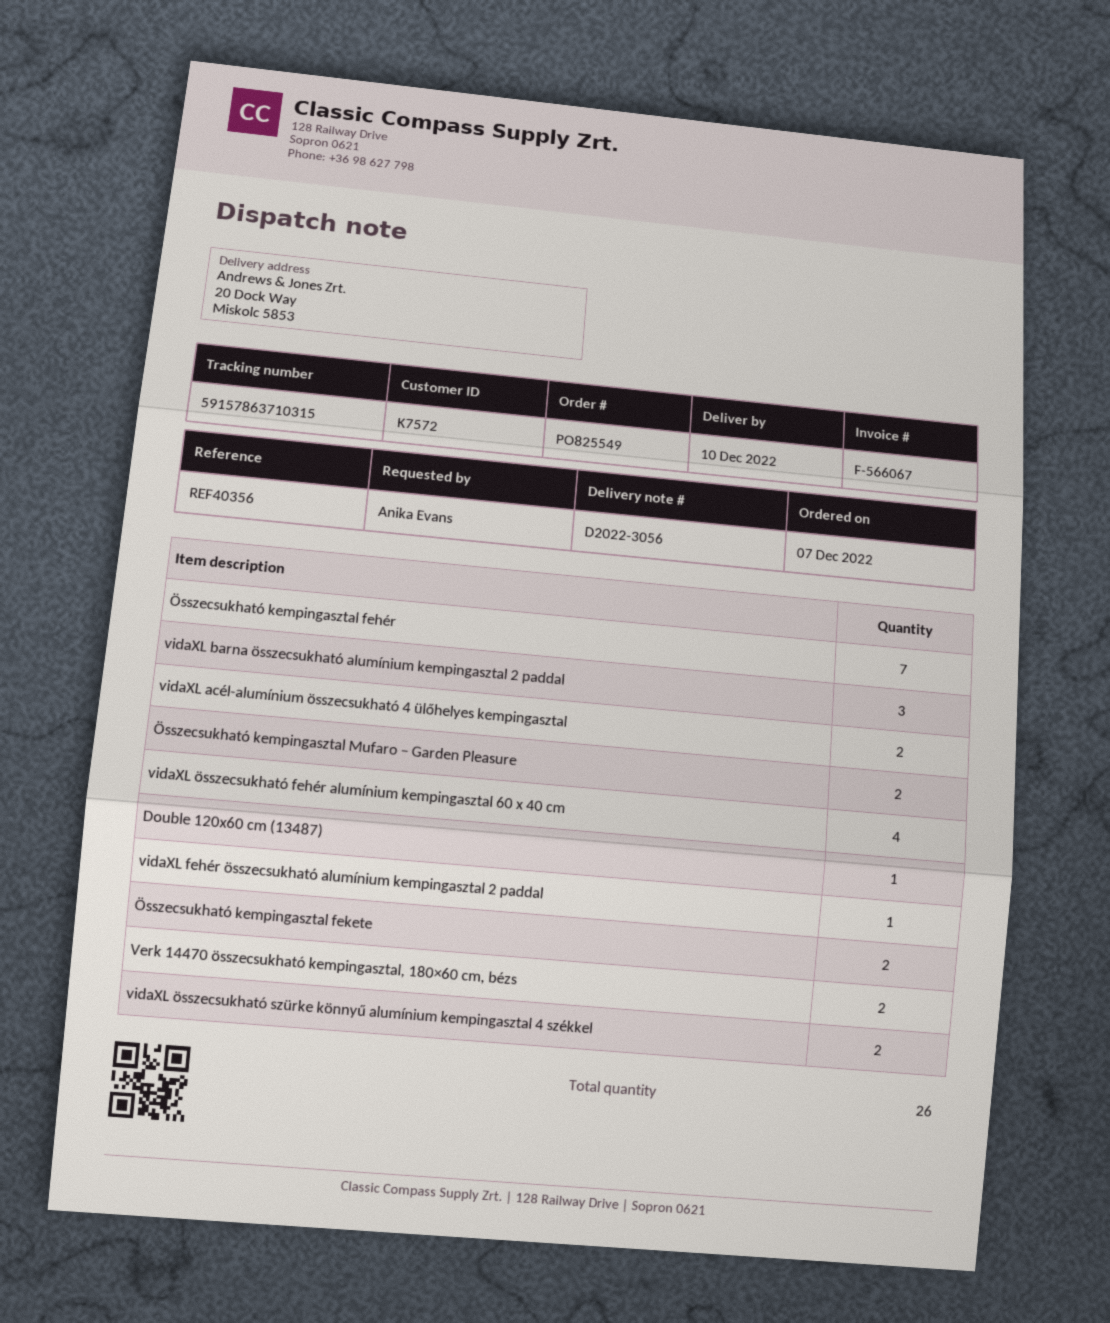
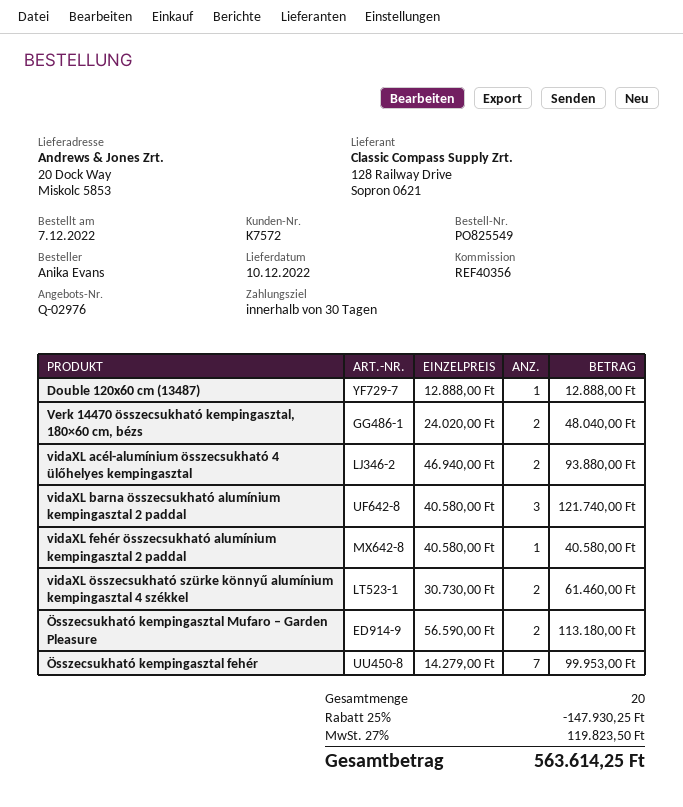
vidaXL összecsukható fehér alumínium kempingasztal 60 x 40 cm: 4 -> none
Összecsukható kempingasztal fekete: 2 -> none
total quantity: 26 -> 20

